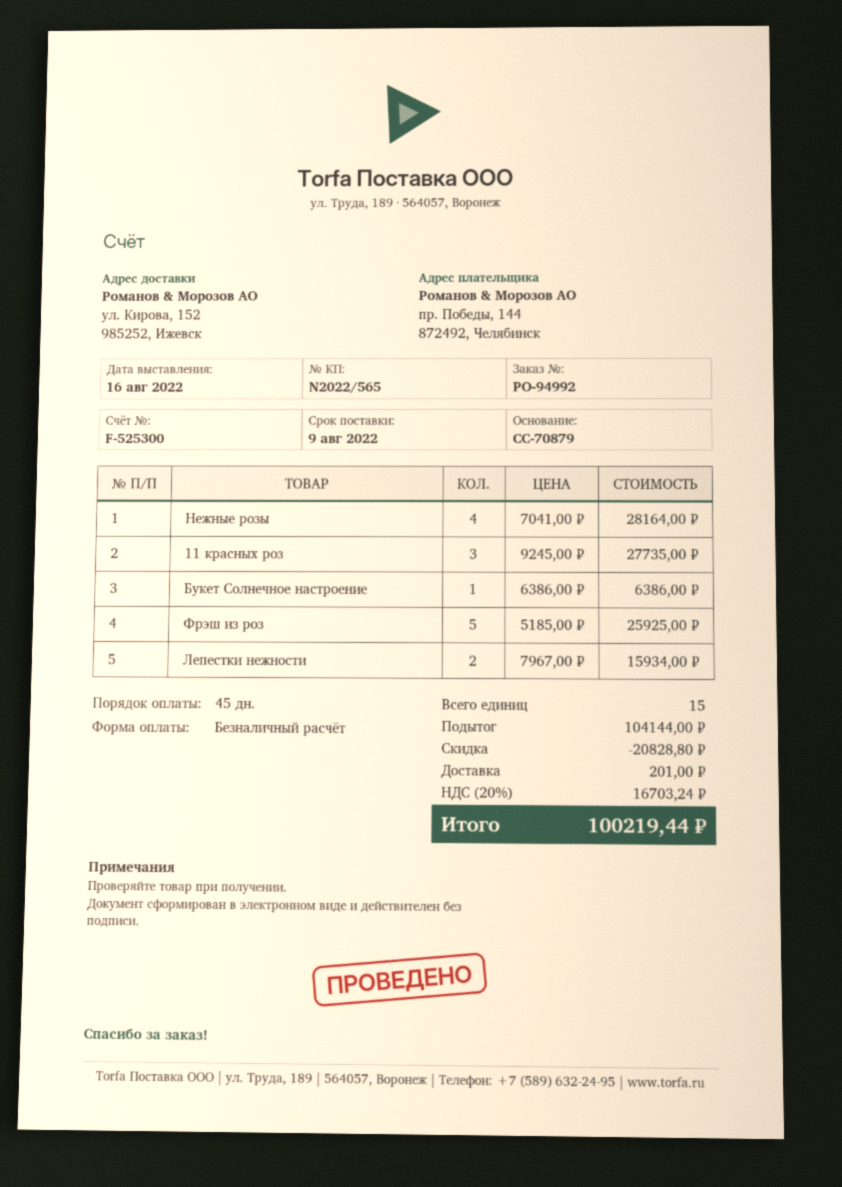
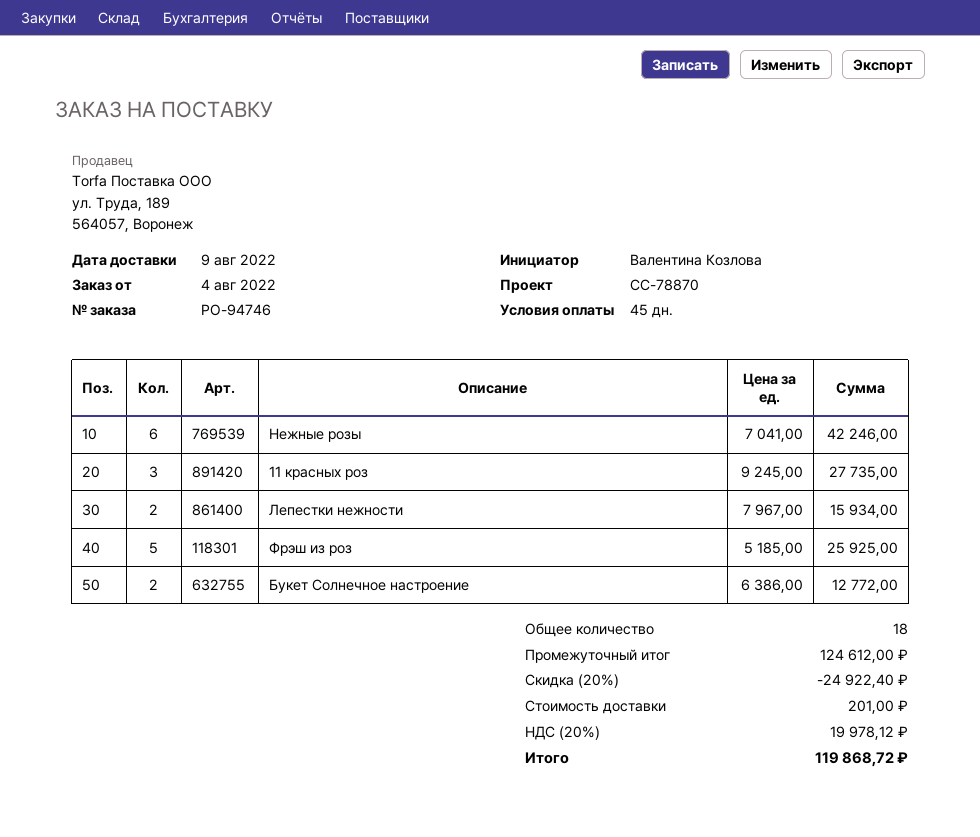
order number: PO-94992 -> PO-94746
reference: CC-70879 -> CC-78870
Нежные розы: 4 x 7041.00 = 28164.00 -> 6 x 7041.00 = 42246.00
Букет Солнечное настроение: 1 x 6386.00 = 6386.00 -> 2 x 6386.00 = 12772.00
total quantity: 15 -> 18
subtotal: 104144.00 -> 124612.00
discount: 20828.80 -> 24922.40
tax: 20% = 16703.24 -> 20% = 19978.12
total: 100219.44 -> 119868.72

